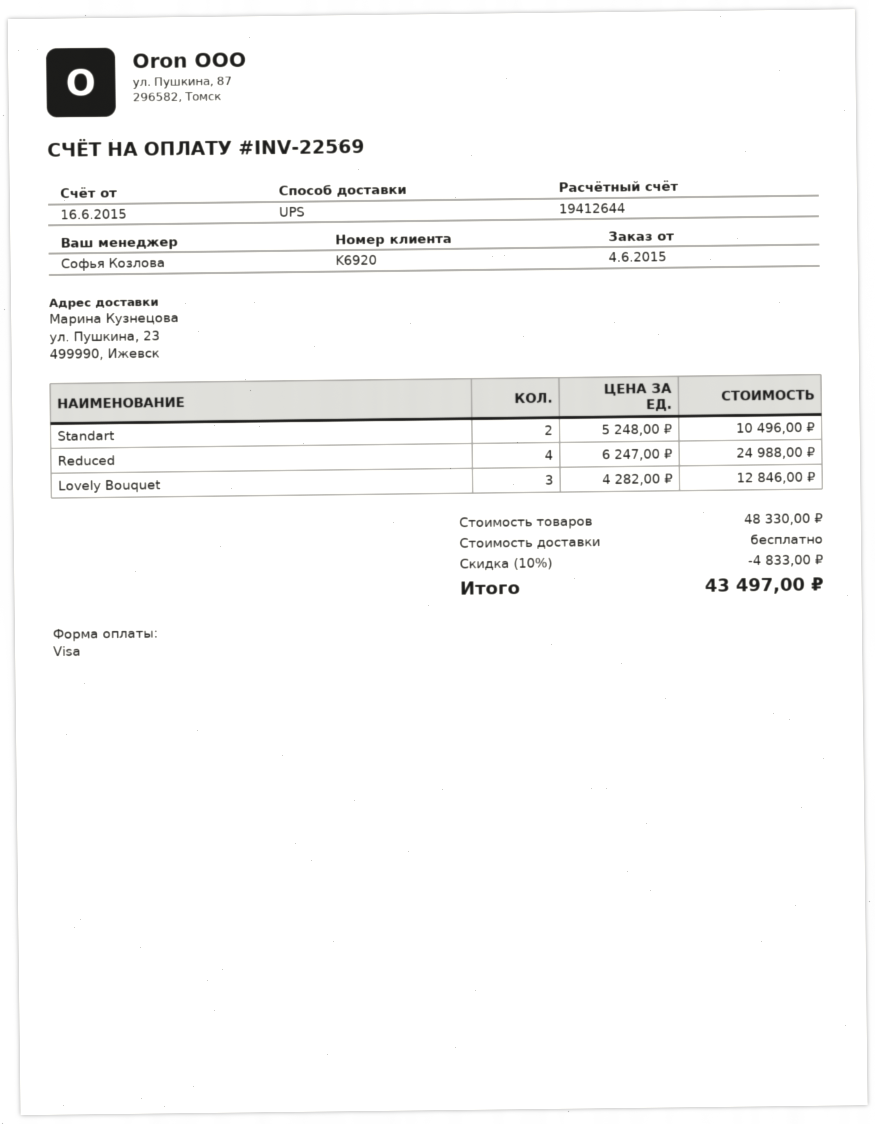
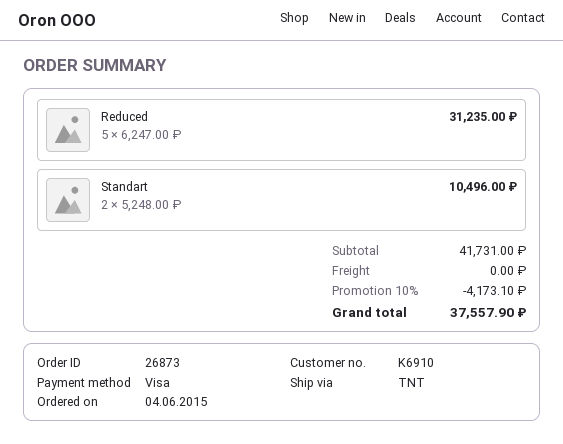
customer number: K6920 -> K6910
shipping method: UPS -> TNT
Reduced: 4 x 6247.00 = 24988.00 -> 5 x 6247.00 = 31235.00
Lovely Bouquet: 3 x 4282.00 = 12846.00 -> none
subtotal: 48330.00 -> 41731.00
discount: 10% = 4833.00 -> 10% = 4173.10
total: 43497.00 -> 37557.90

